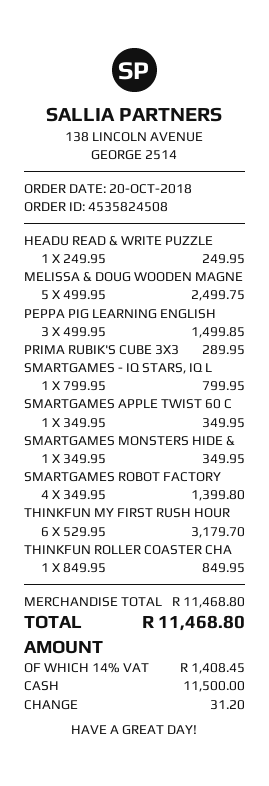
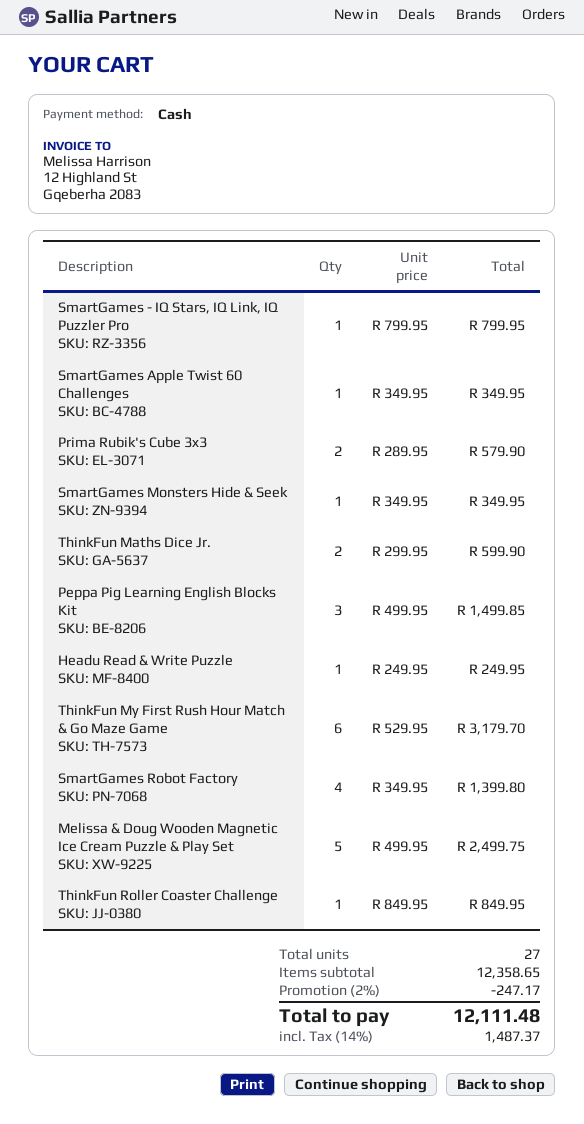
PRIMA RUBIK'S CUBE 3X3: 1 x 289.95 = 289.95 -> 2 x 289.95 = 579.90
ThinkFun Maths Dice Jr.: none -> 2 x 299.95 = 599.90
subtotal: 11468.80 -> 12358.65
discount: none -> 2% = 247.17
tax: 14% = 1408.45 -> 14% = 1487.37
total: 11468.80 -> 12111.48

